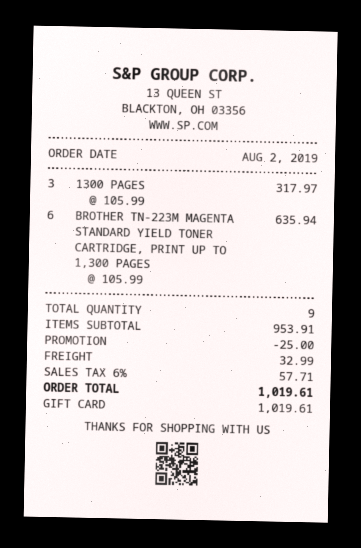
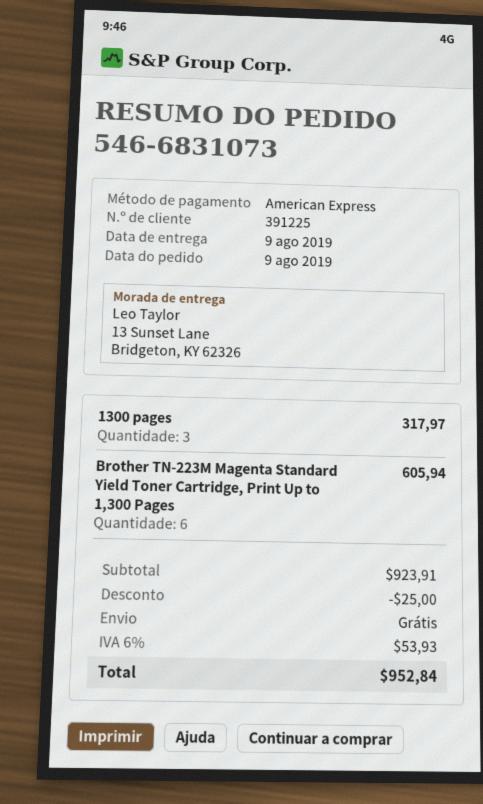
order date: 2019-08-02 -> 2019-08-09
payment method: gift card -> American Express
BROTHER TN-223M MAGENTA STANDARD YIELD TONER CARTRIDGE, PRINT UP TO 1,300 PAGES: 6 for 635.94 -> 6 for 605.94
subtotal: 953.91 -> 923.91
shipping: 32.99 -> 0.00
tax: 6% = 57.71 -> 6% = 53.93
total: 1019.61 -> 952.84

